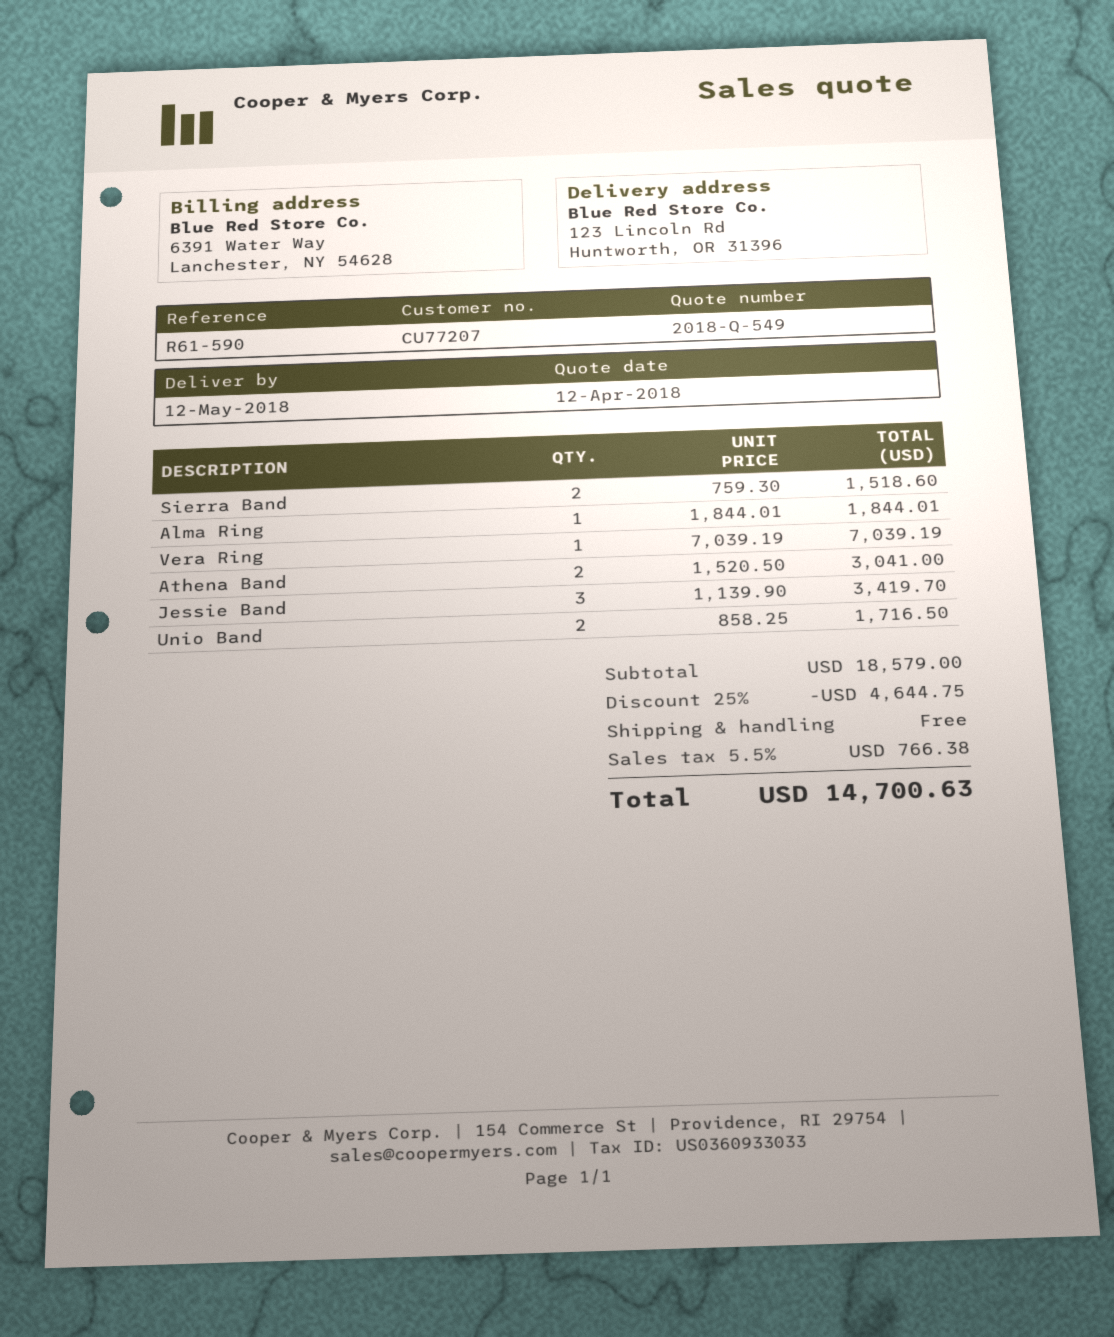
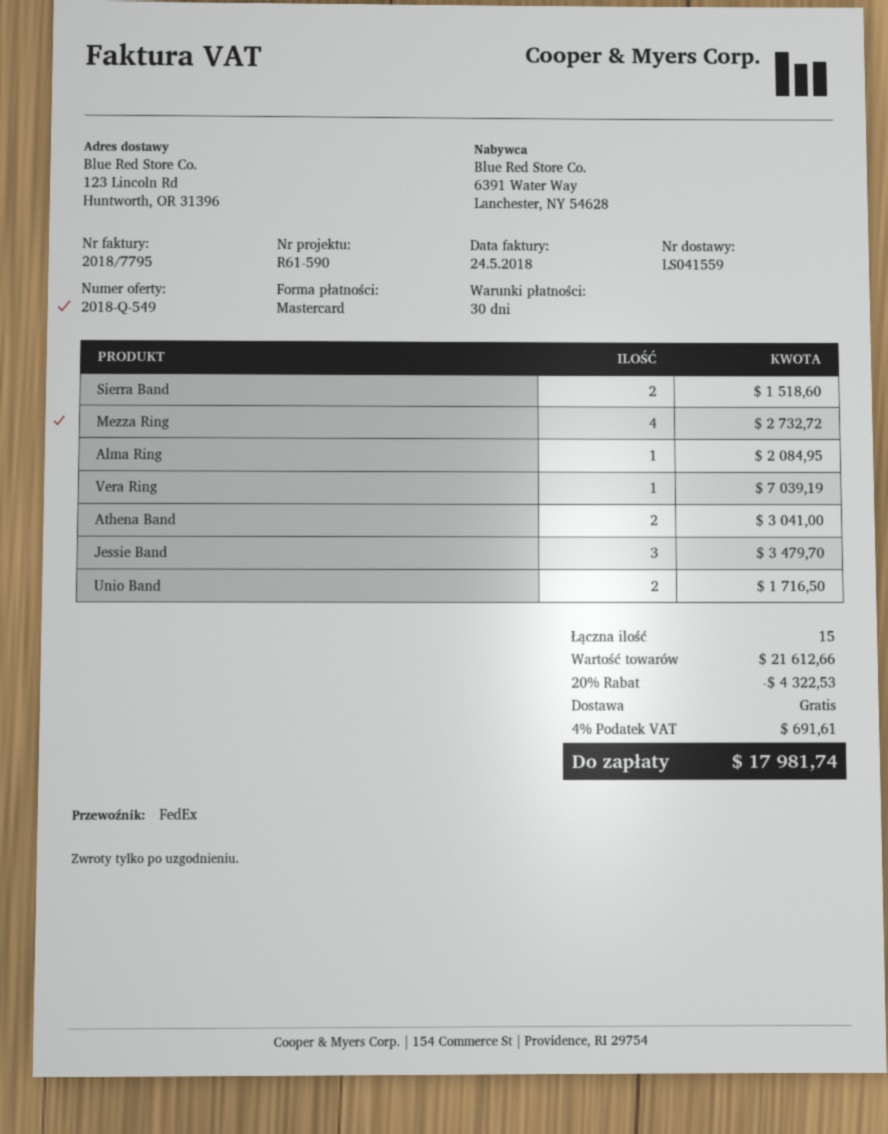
Alma Ring: 1 for 1844.01 -> 1 for 2084.95
Jessie Band: 3 for 3419.70 -> 3 for 3479.70
Mezza Ring: none -> 4 for 2732.72
subtotal: 18579.00 -> 21612.66
discount: 25% = 4644.75 -> 20% = 4322.53
tax: 5.5% = 766.38 -> 4% = 691.61
total: 14700.63 -> 17981.74

